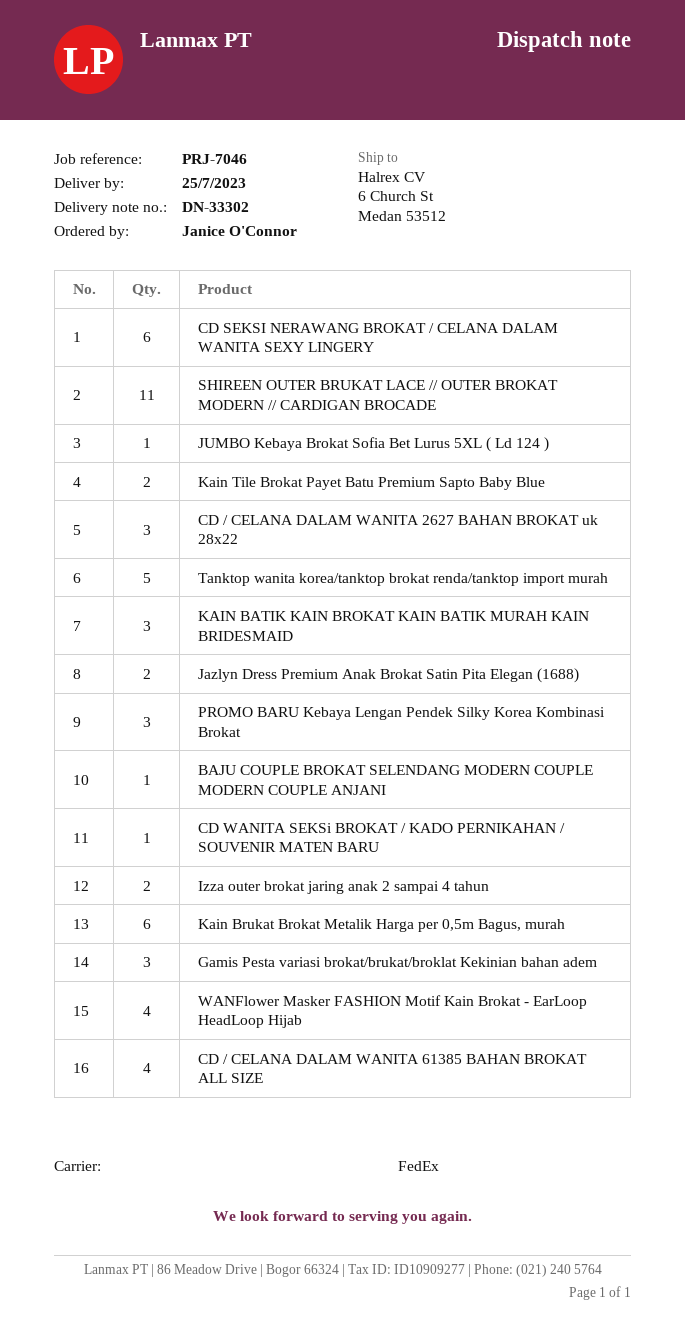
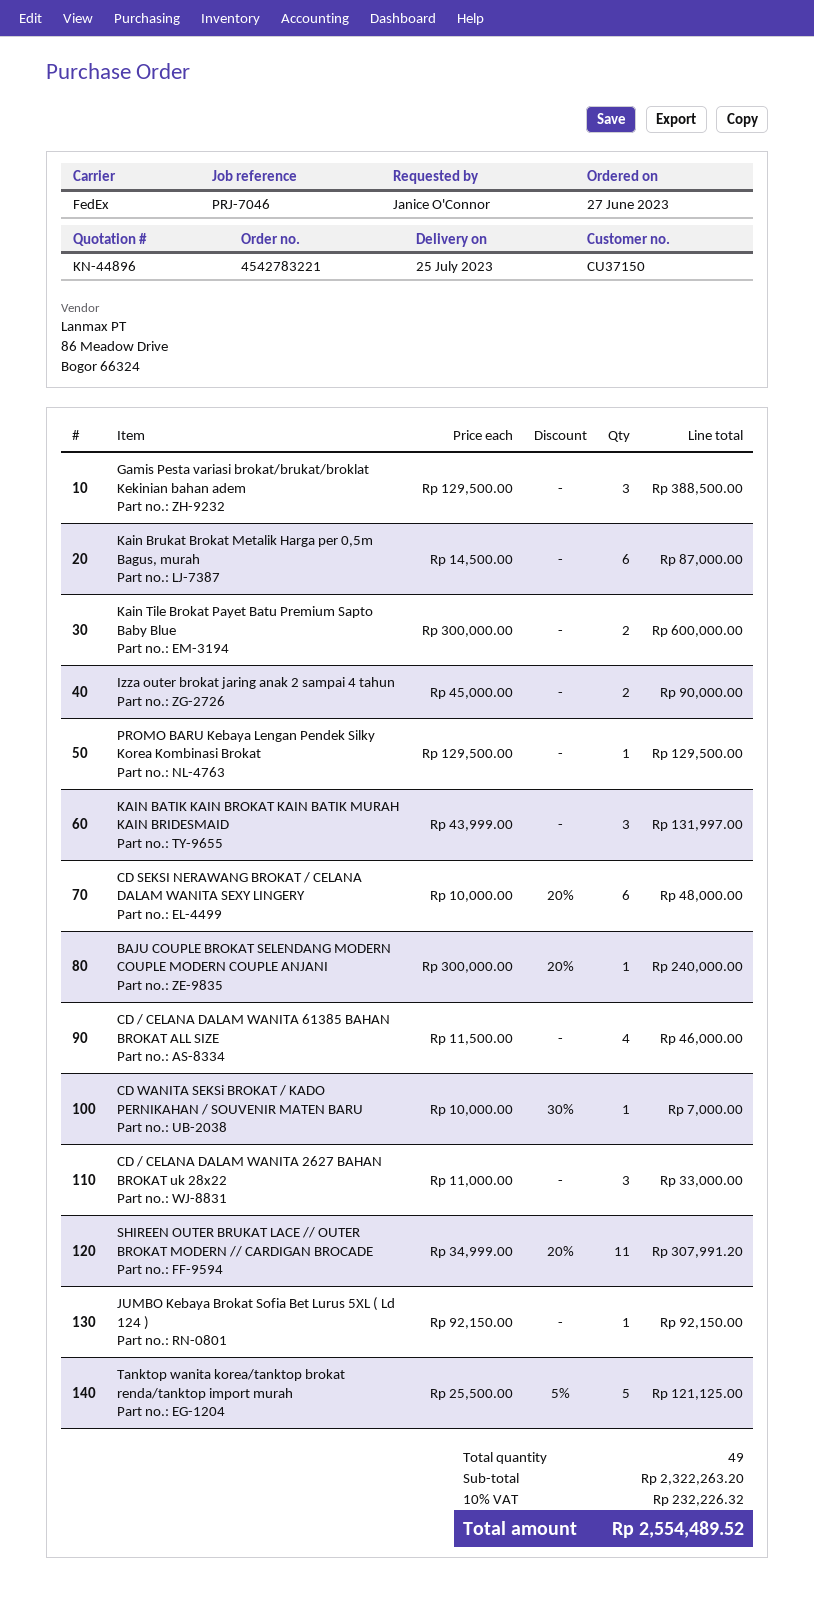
Jazlyn Dress Premium Anak Brokat Satin Pita Elegan (1688): 2 -> none
PROMO BARU Kebaya Lengan Pendek Silky Korea Kombinasi Brokat: 3 -> 1
WANFlower Masker FASHION Motif Kain Brokat - EarLoop HeadLoop Hijab: 4 -> none

